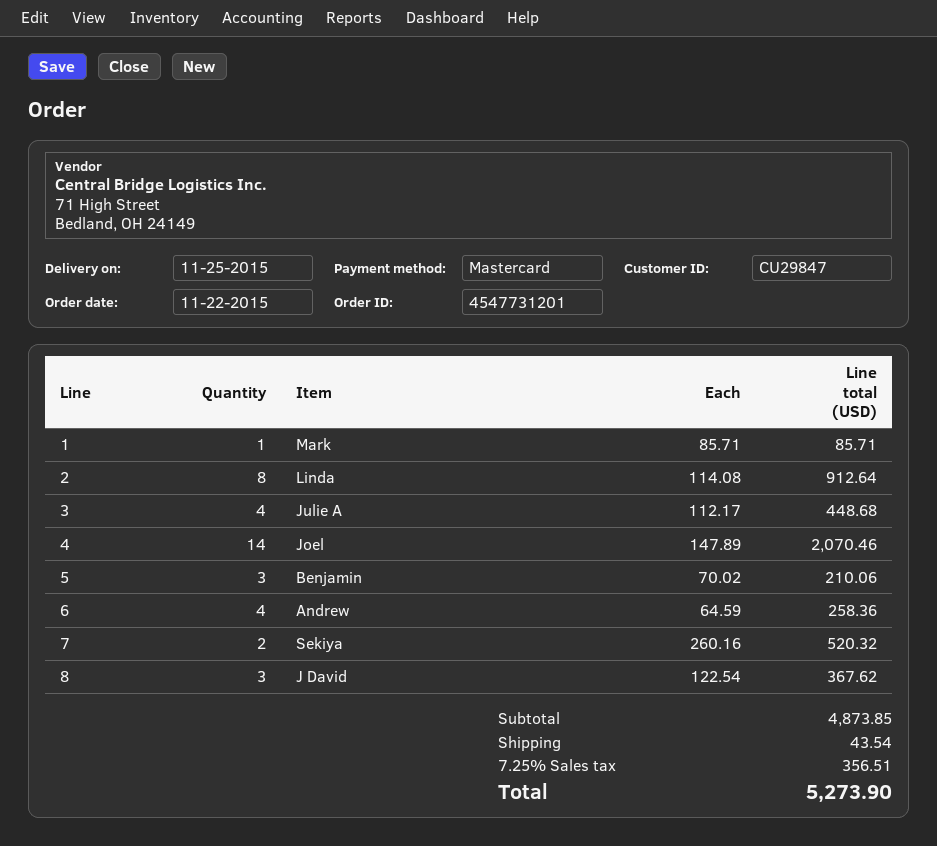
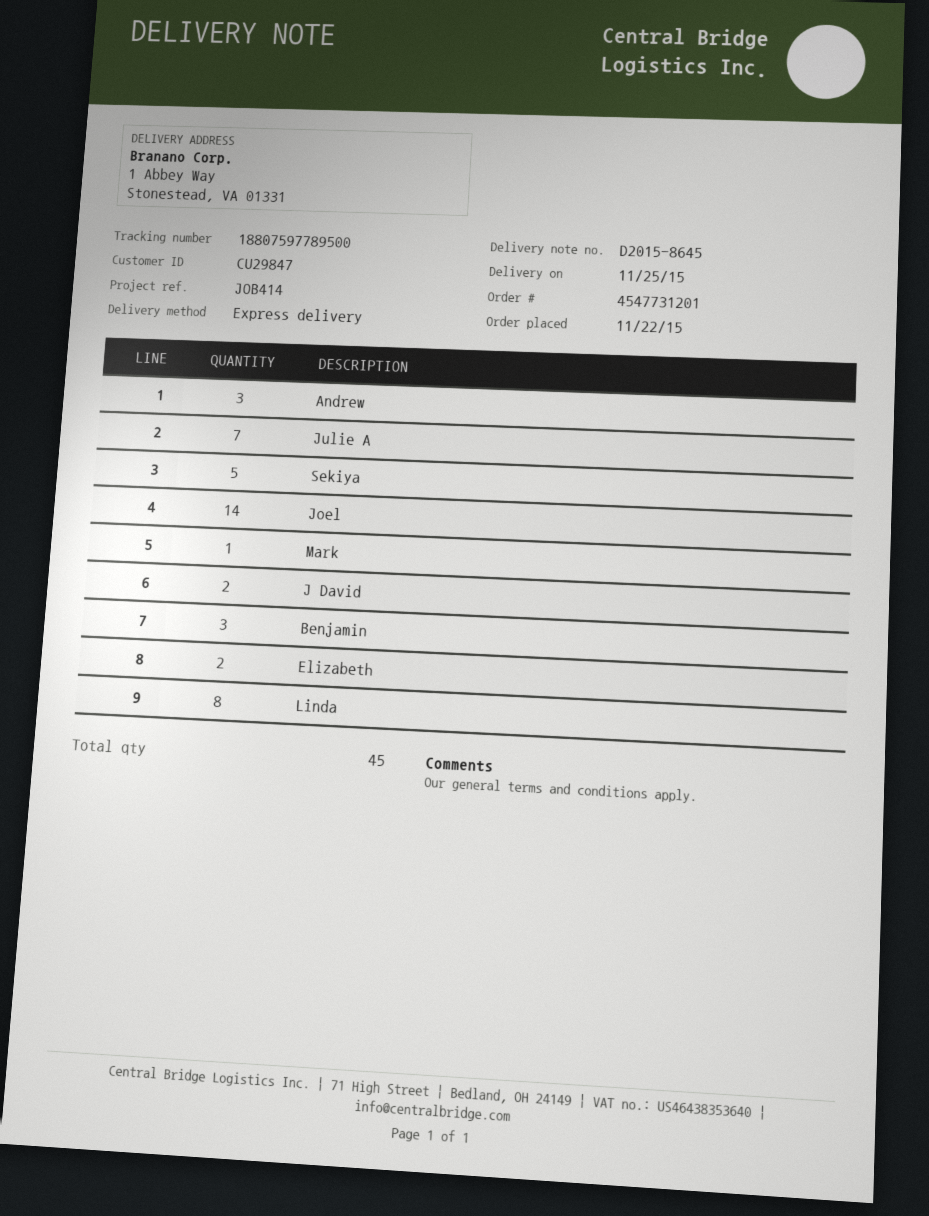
Julie A: 4 -> 7
Andrew: 4 -> 3
Sekiya: 2 -> 5
J David: 3 -> 2
Elizabeth: none -> 2

